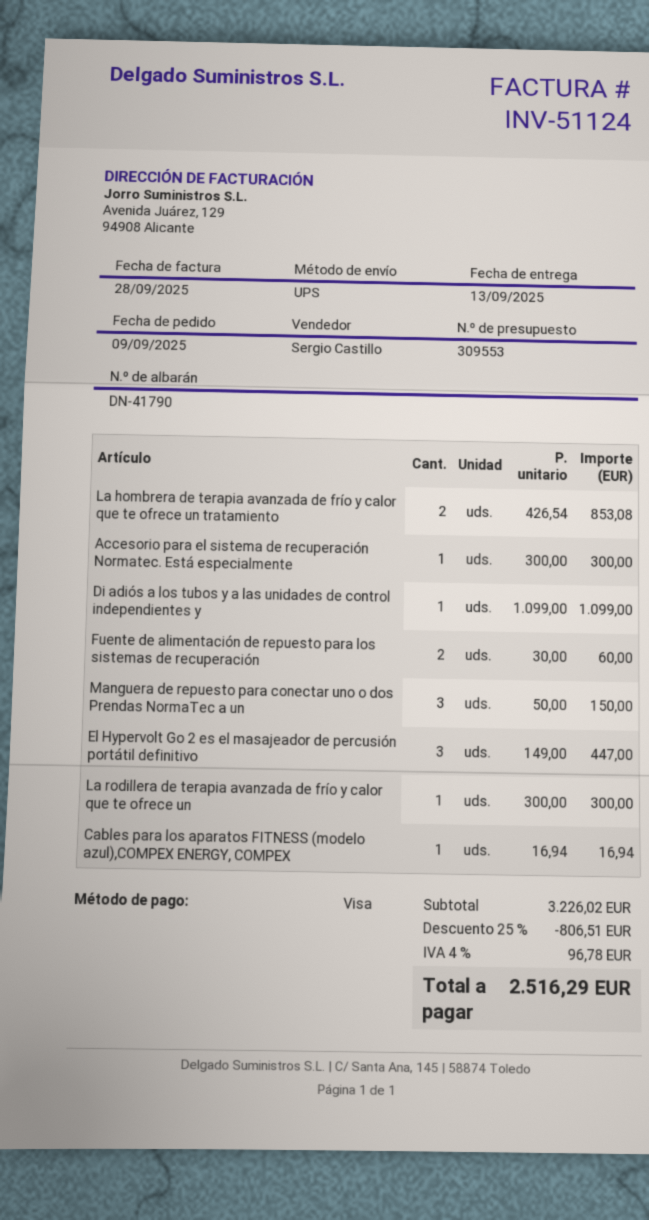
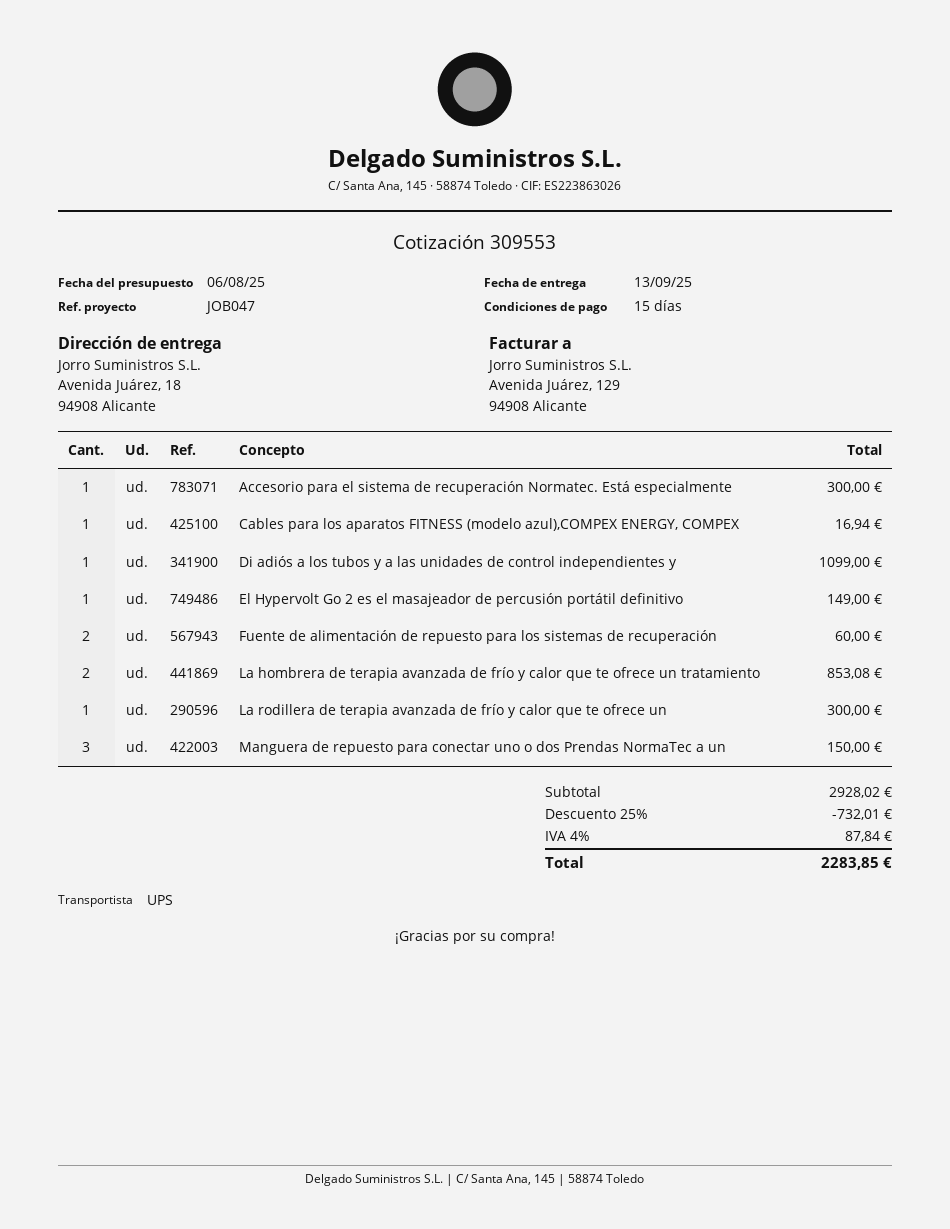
El Hypervolt Go 2 es el masajeador de percusión portátil definitivo: 3 for 447.00 -> 1 for 149.00
subtotal: 3226.02 -> 2928.02
discount: 25% = 806.51 -> 25% = 732.01
tax: 4% = 96.78 -> 4% = 87.84
total: 2516.29 -> 2283.85

